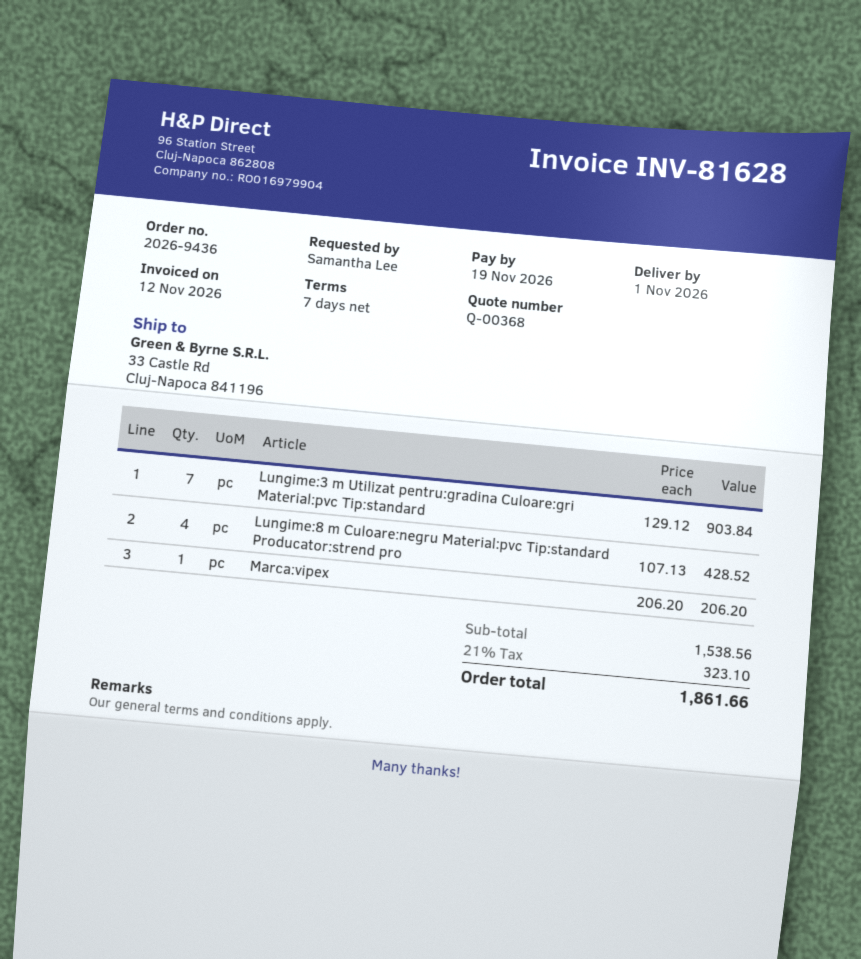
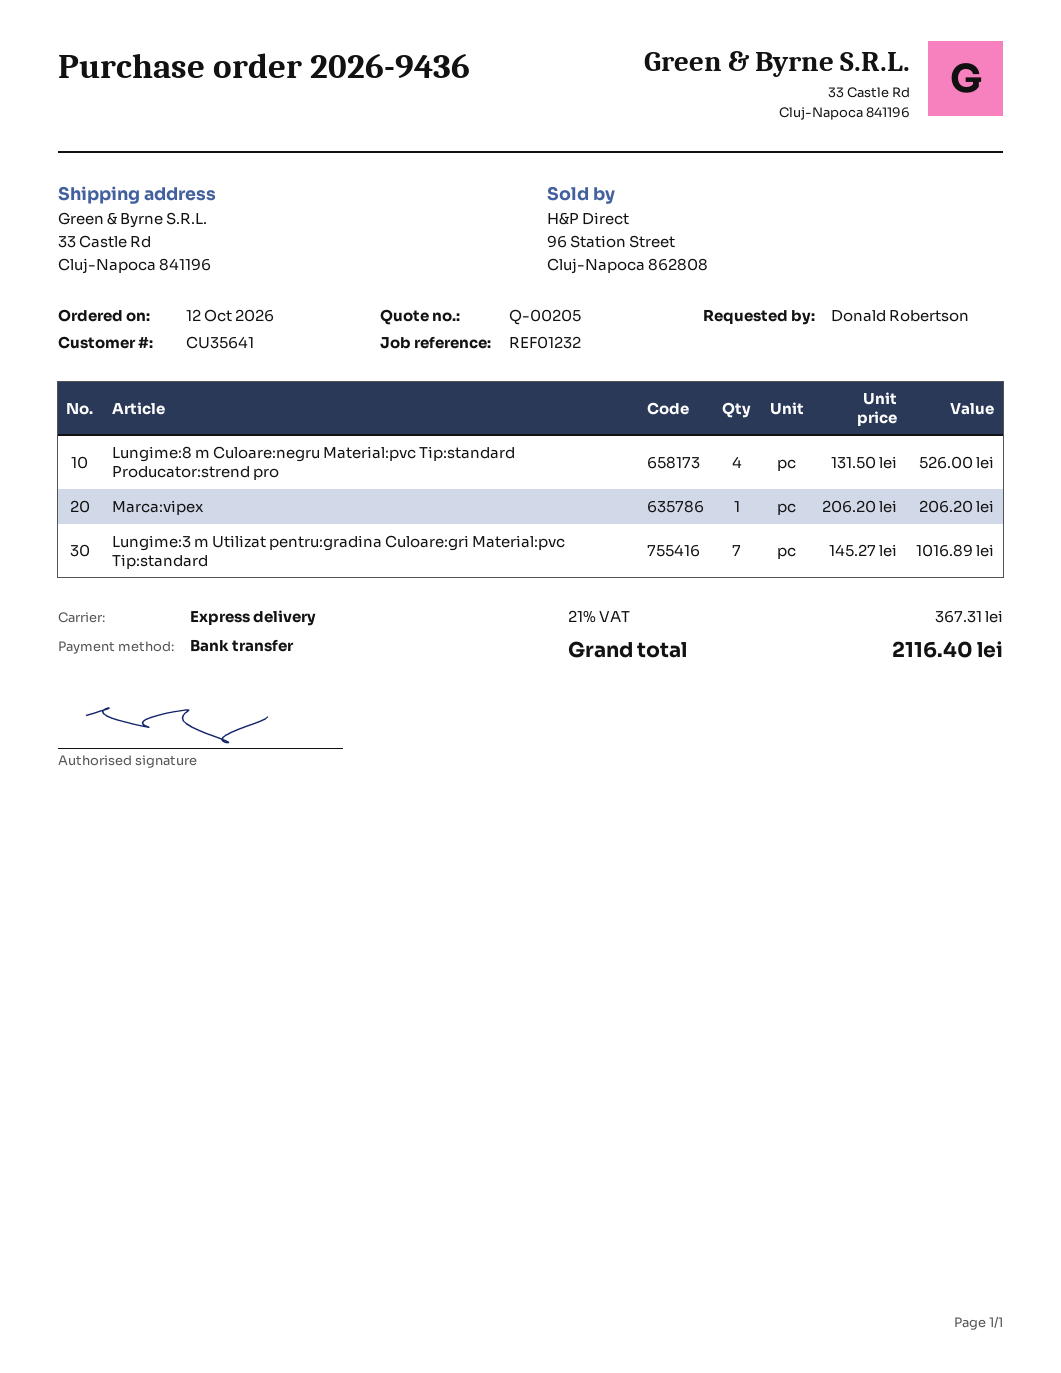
quote number: Q-00368 -> Q-00205
ordered by: Samantha Lee -> Donald Robertson
Lungime:3 m Utilizat pentru:gradina Culoare:gri Material:pvc Tip:standard: 7 x 129.12 = 903.84 -> 7 x 145.27 = 1016.89
Lungime:8 m Culoare:negru Material:pvc Tip:standard Producator:strend pro: 4 x 107.13 = 428.52 -> 4 x 131.50 = 526.00
tax: 21% = 323.10 -> 21% = 367.31
total: 1861.66 -> 2116.40

